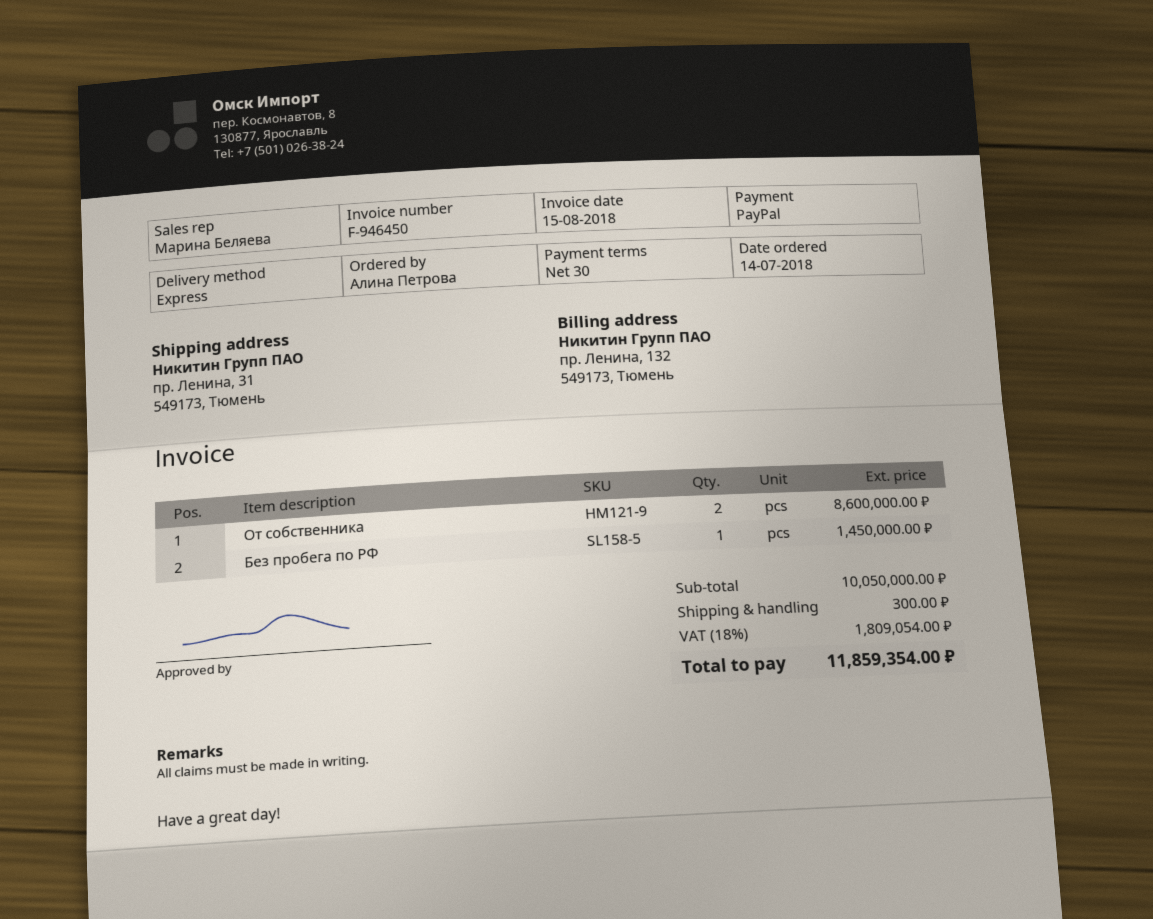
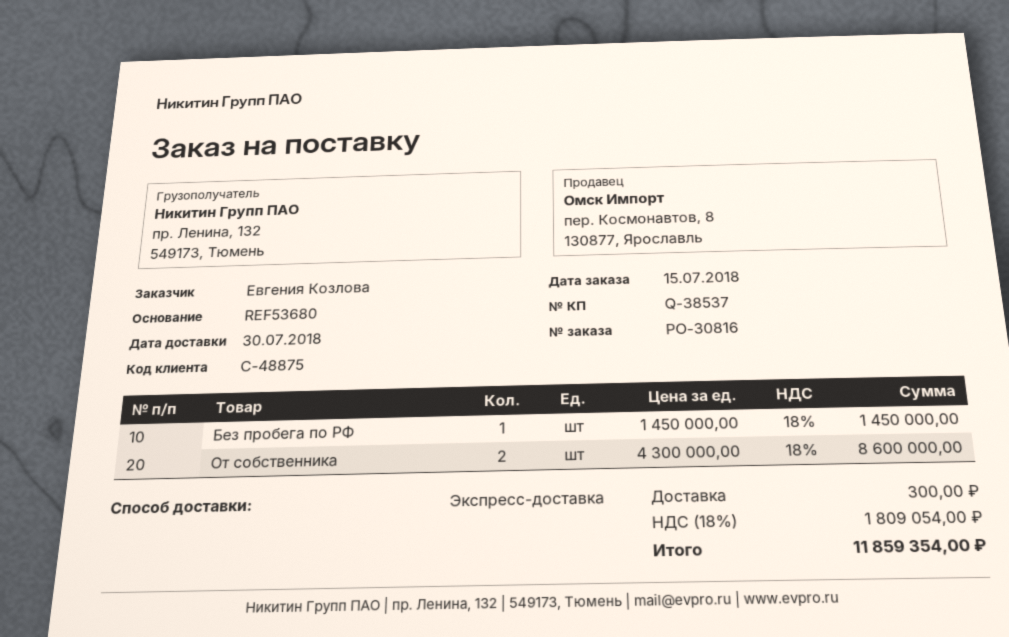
order date: 2018-07-14 -> 2018-07-15
ordered by: Алина Петрова -> Евгения Козлова
ship to: пр. Ленина, 31, 549173, Тюмень -> пр. Ленина, 132, 549173, Тюмень

